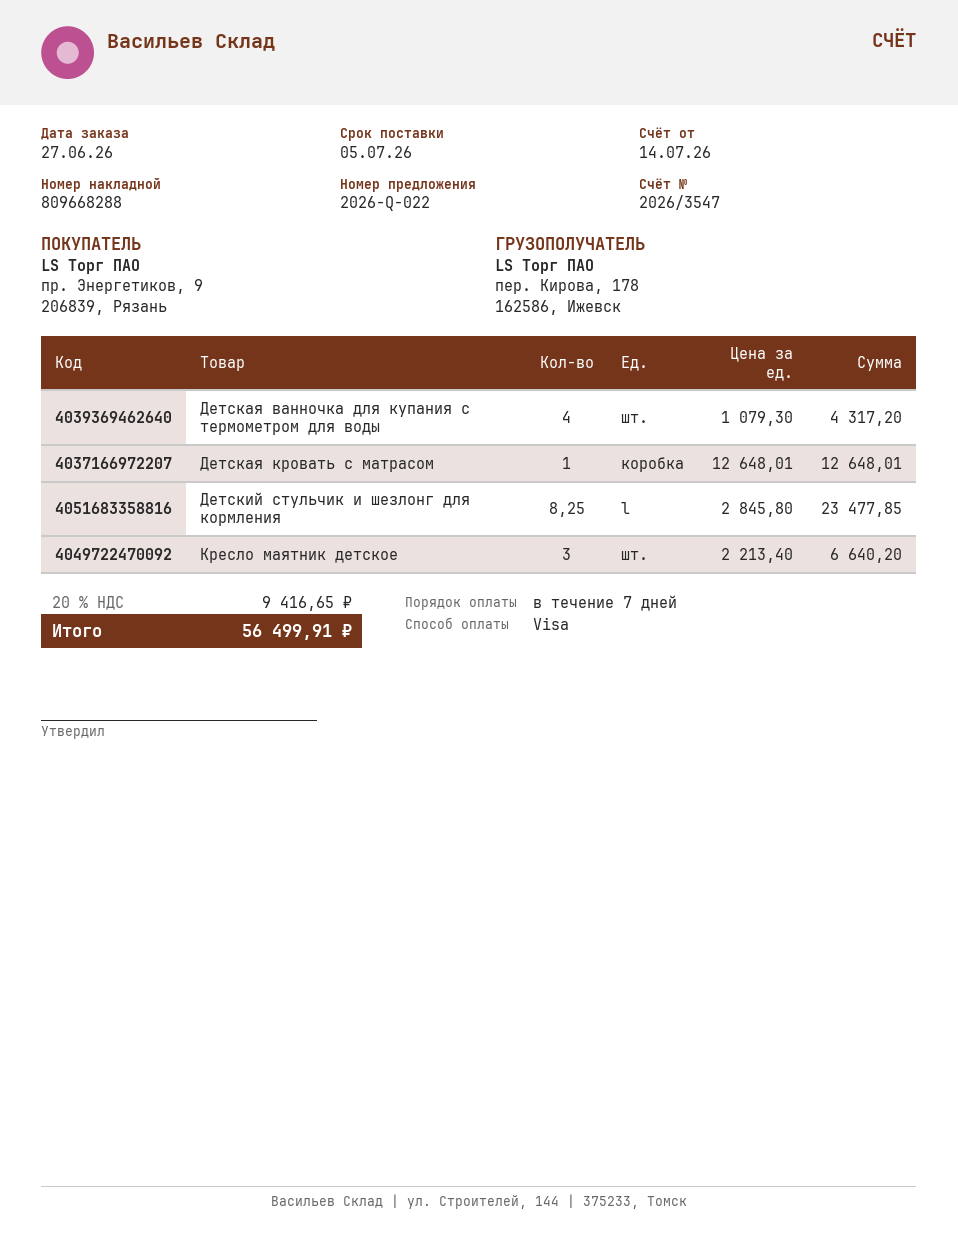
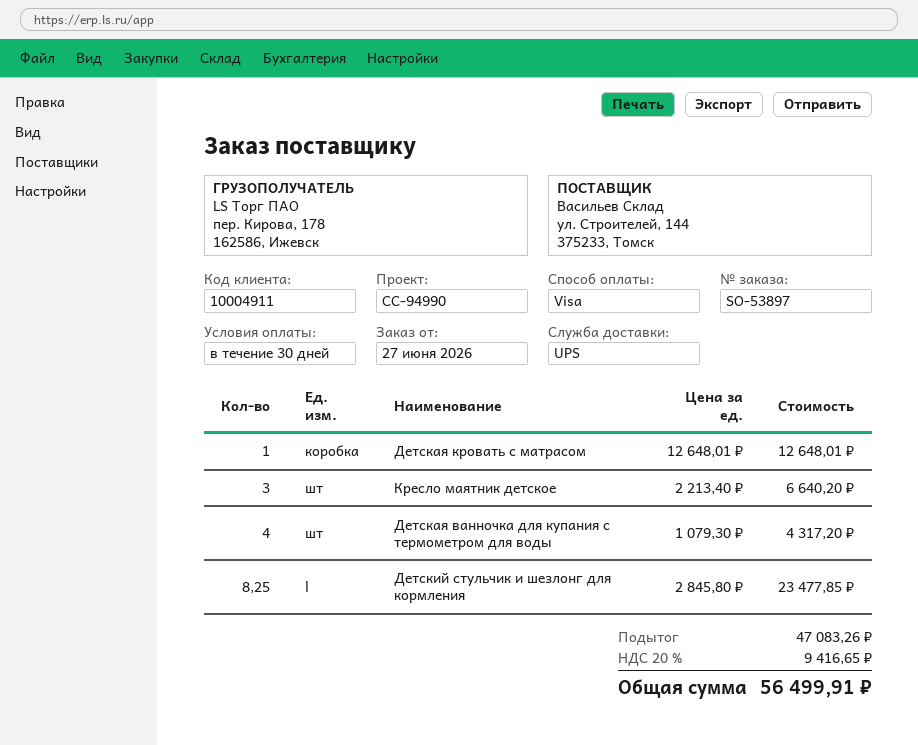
payment terms: 7 days -> 30 days

